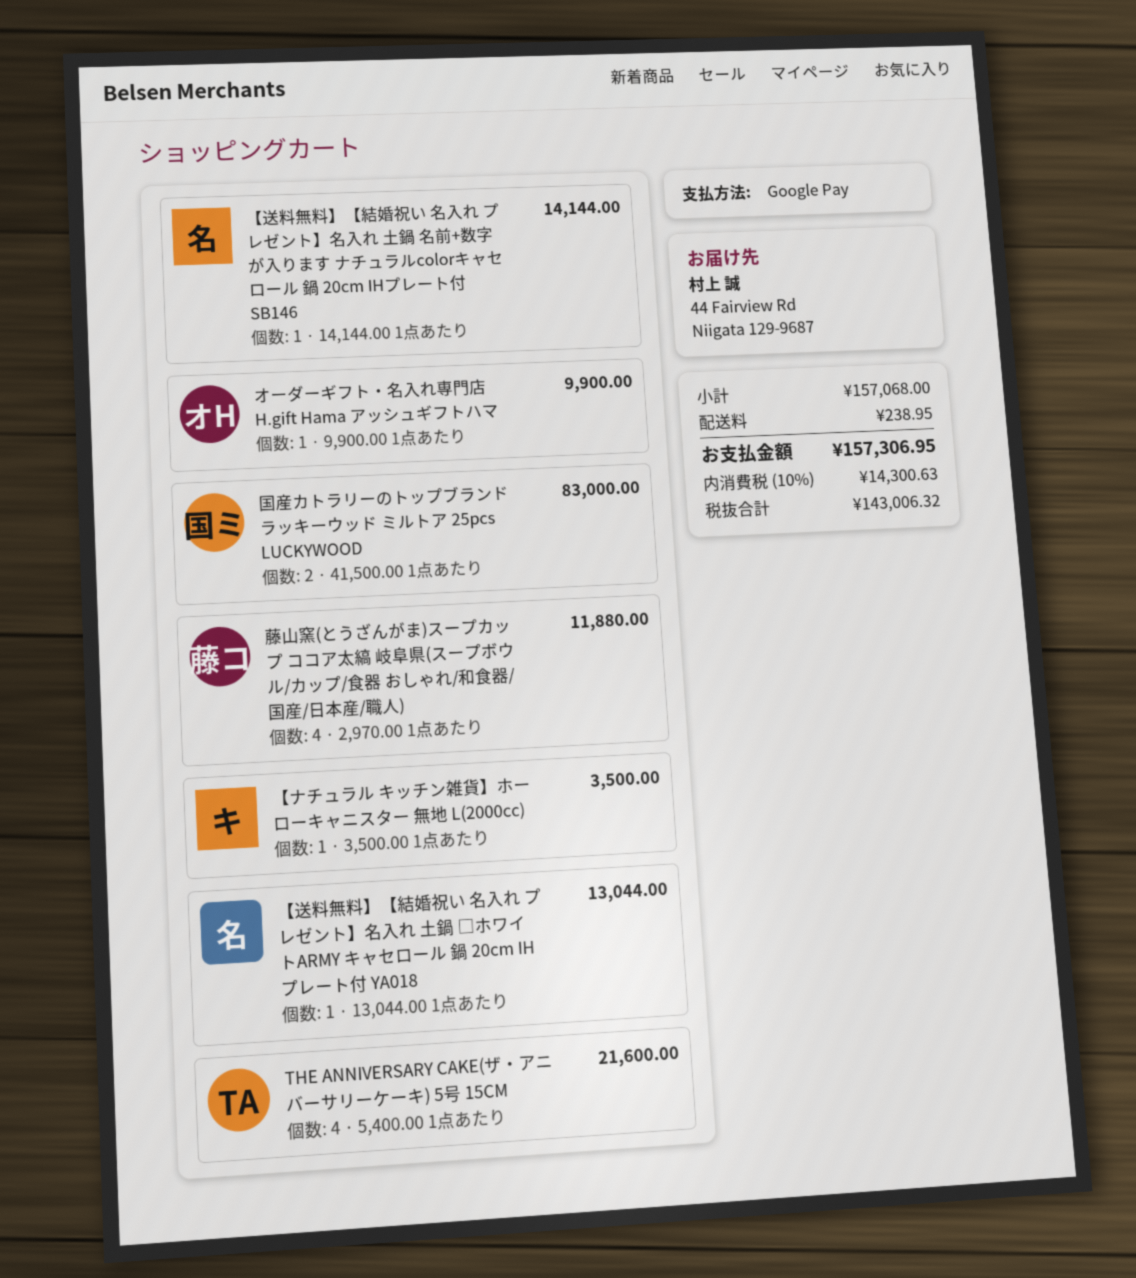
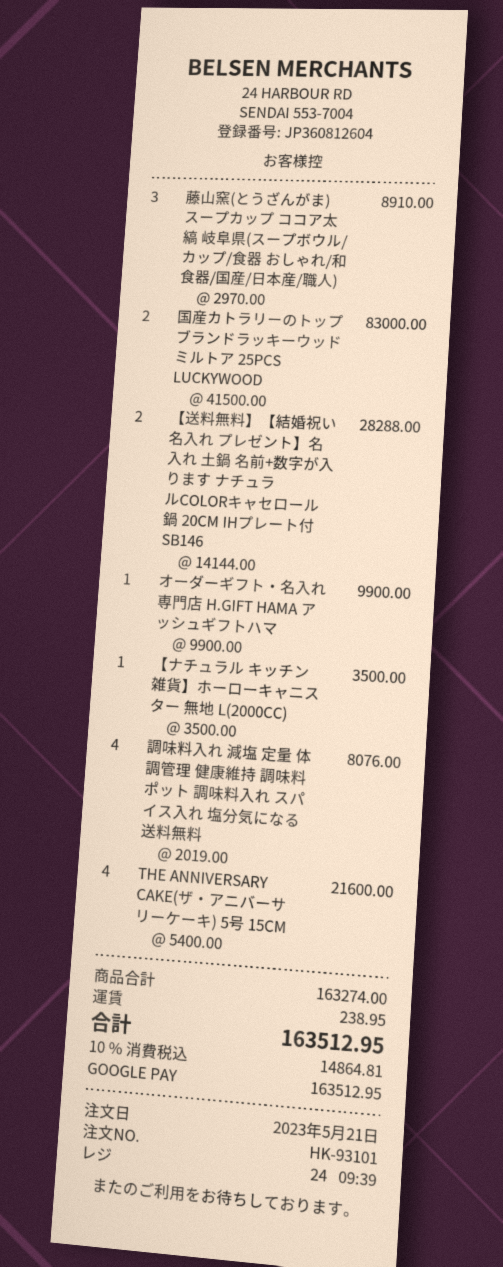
【送料無料】【結婚祝い 名入れ プレゼント】名入れ 土鍋 名前+数字が入ります ナチュラルcolorキャセロール 鍋 20cm IHプレート付 SB146: 1 x 14144.00 = 14144.00 -> 2 x 14144.00 = 28288.00
藤山窯(とうざんがま)スープカップ ココア太縞 岐阜県(スープボウル/カップ/食器 おしゃれ/和食器/国産/日本産/職人): 4 x 2970.00 = 11880.00 -> 3 x 2970.00 = 8910.00
【送料無料】【結婚祝い 名入れ プレゼント】名入れ 土鍋 □ホワイトARMY キャセロール 鍋 20cm IHプレート付 YA018: 1 x 13044.00 = 13044.00 -> none
調味料入れ 減塩 定量 体調管理 健康維持 調味料ポット 調味料入れ スパイス入れ 塩分気になる 送料無料: none -> 4 x 2019.00 = 8076.00
subtotal: 157068.00 -> 163274.00
tax: 10% = 14300.63 -> 10% = 14864.81
total: 157306.95 -> 163512.95

